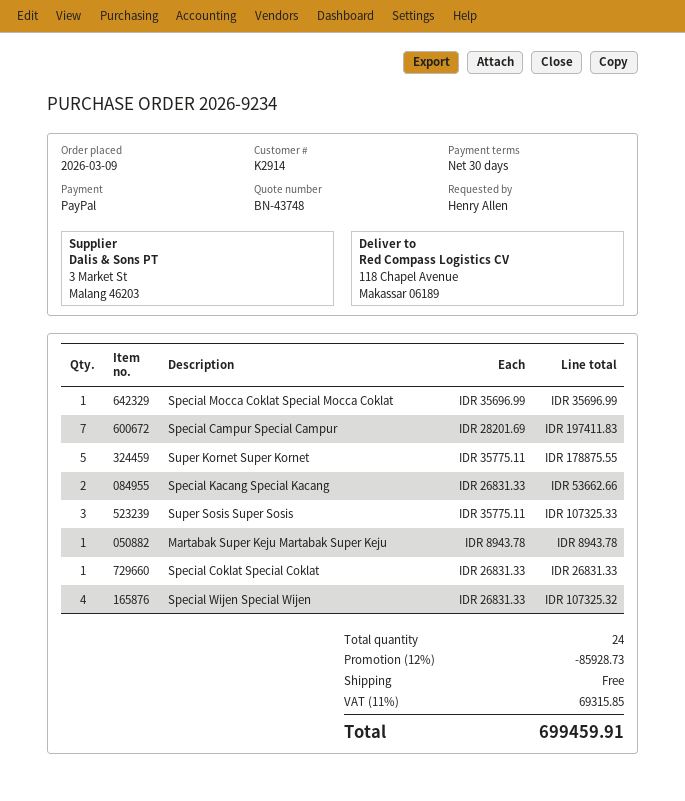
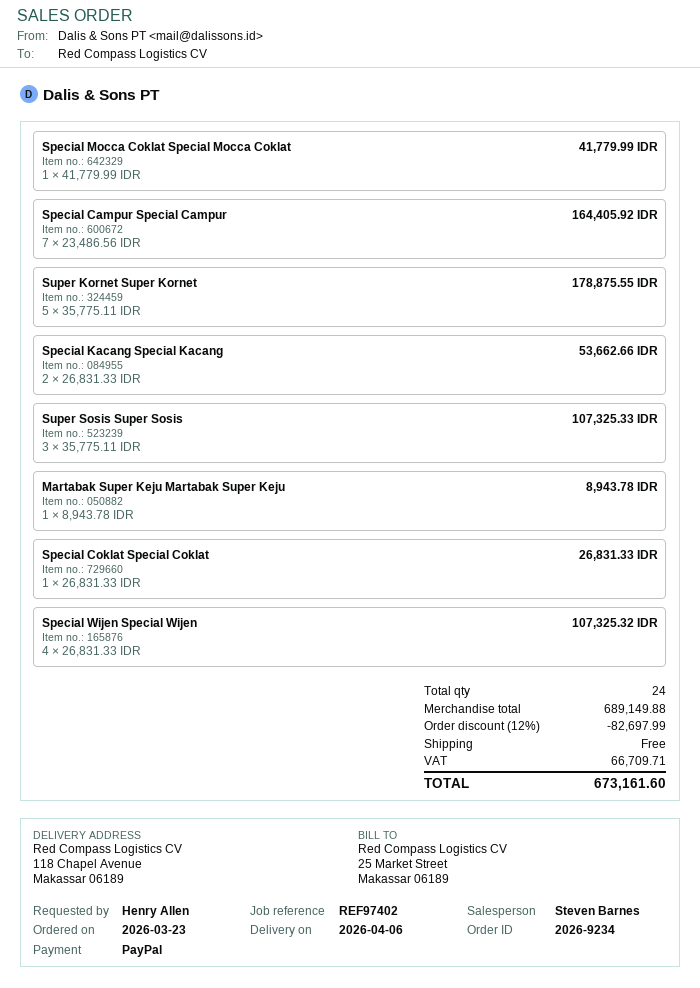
order date: 2026-03-09 -> 2026-03-23
Special Mocca Coklat Special Mocca Coklat: 1 x 35696.99 = 35696.99 -> 1 x 41779.99 = 41779.99
Special Campur Special Campur: 7 x 28201.69 = 197411.83 -> 7 x 23486.56 = 164405.92
discount: 12% = 85928.73 -> 12% = 82697.99
tax: 69315.85 -> 66709.71
total: 699459.91 -> 673161.60

